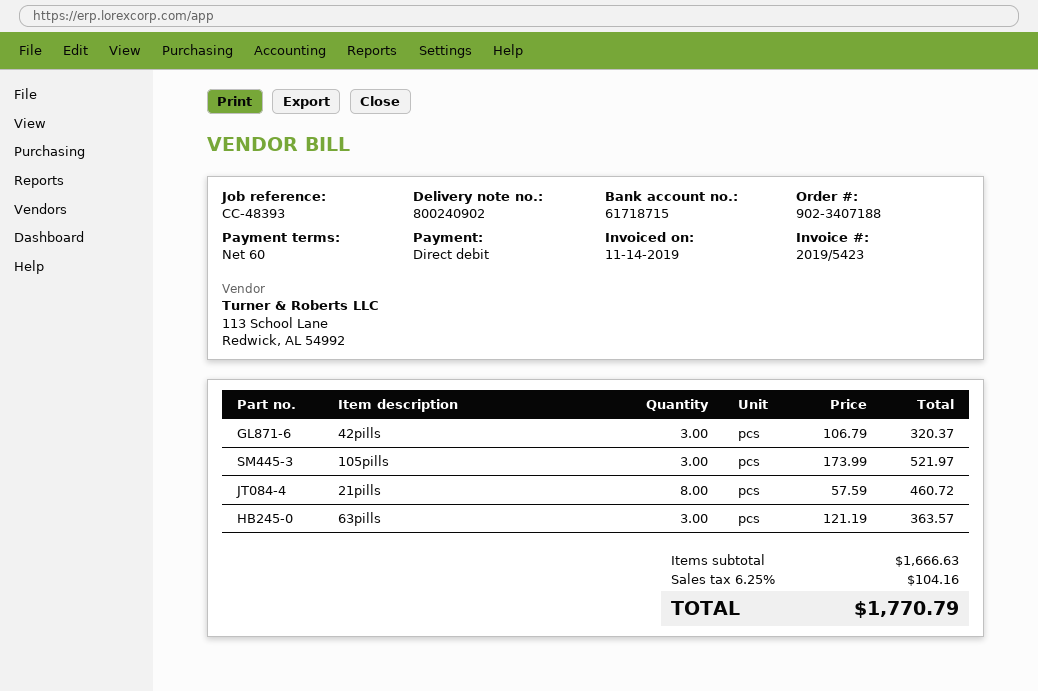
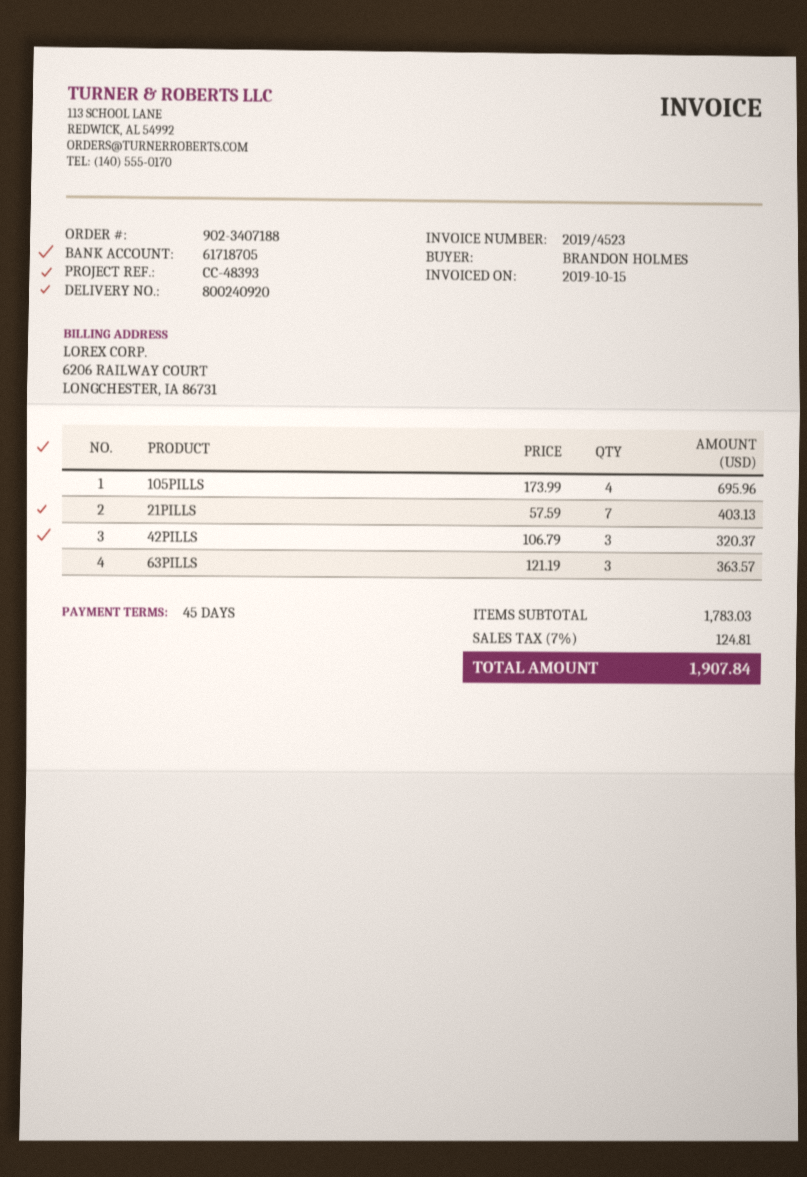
delivery note number: 800240902 -> 800240920
invoice number: 2019/5423 -> 2019/4523
invoice date: 2019-11-14 -> 2019-10-15
payment terms: 60 days -> 45 days
bank account: 61718715 -> 61718705
105pills: 3 x 173.99 = 521.97 -> 4 x 173.99 = 695.96
21pills: 8 x 57.59 = 460.72 -> 7 x 57.59 = 403.13
subtotal: 1666.63 -> 1783.03
tax: 6.25% = 104.16 -> 7% = 124.81
total: 1770.79 -> 1907.84

